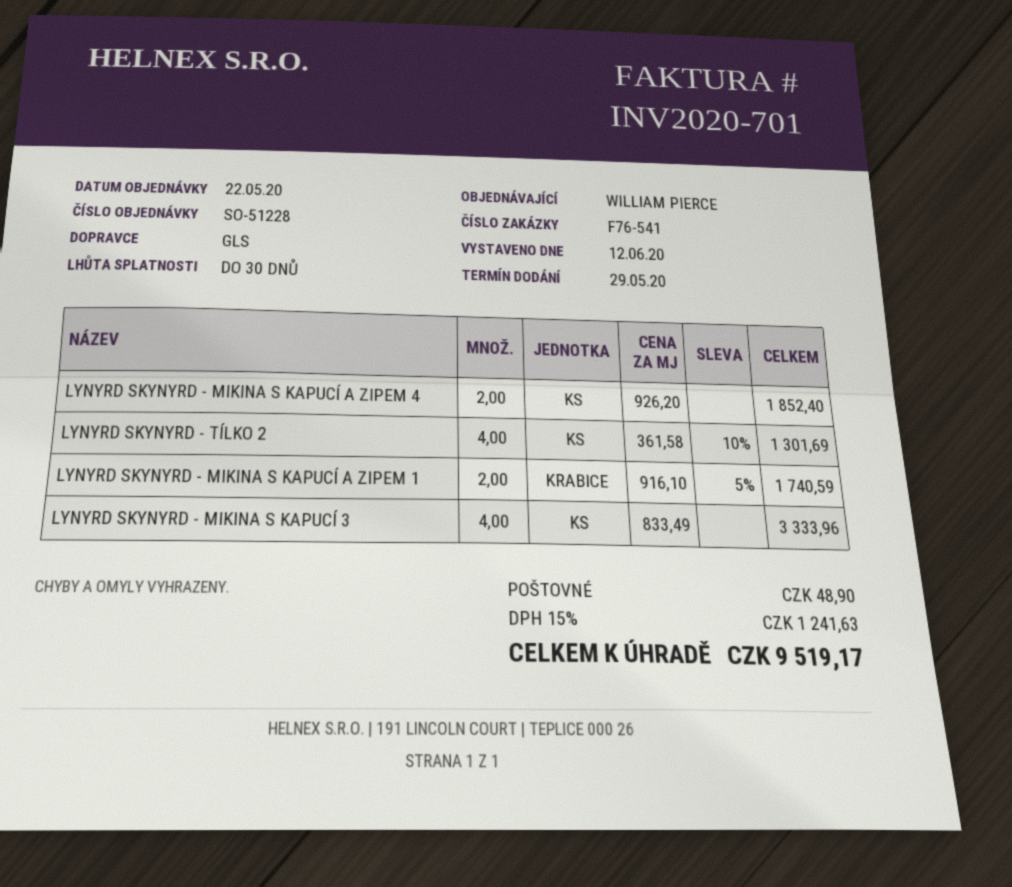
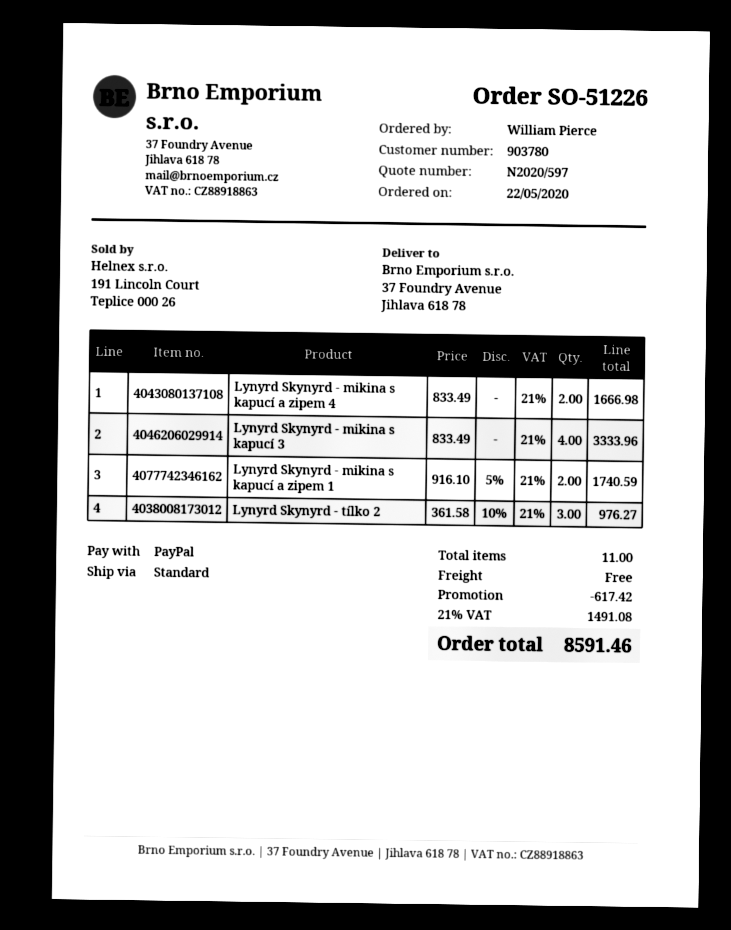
order number: SO-51228 -> SO-51226
shipping method: GLS -> standard
LYNYRD SKYNYRD - MIKINA S KAPUCÍ A ZIPEM 4: 2 x 926.20 = 1852.40 -> 2 x 833.49 = 1666.98
LYNYRD SKYNYRD - TÍLKO 2: 4 x 361.58 - 10% = 1301.69 -> 3 x 361.58 - 10% = 976.27
discount: none -> 617.42
shipping: 48.90 -> 0.00
tax: 15% = 1241.63 -> 21% = 1491.08
total: 9519.17 -> 8591.46

